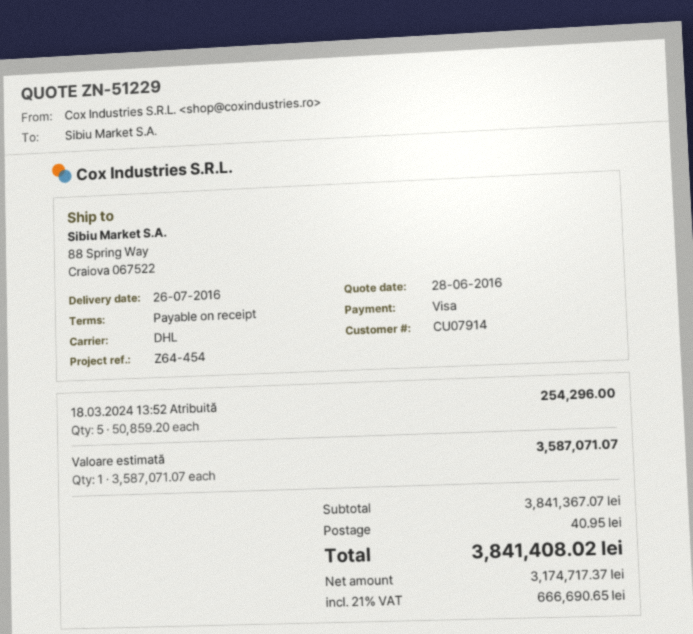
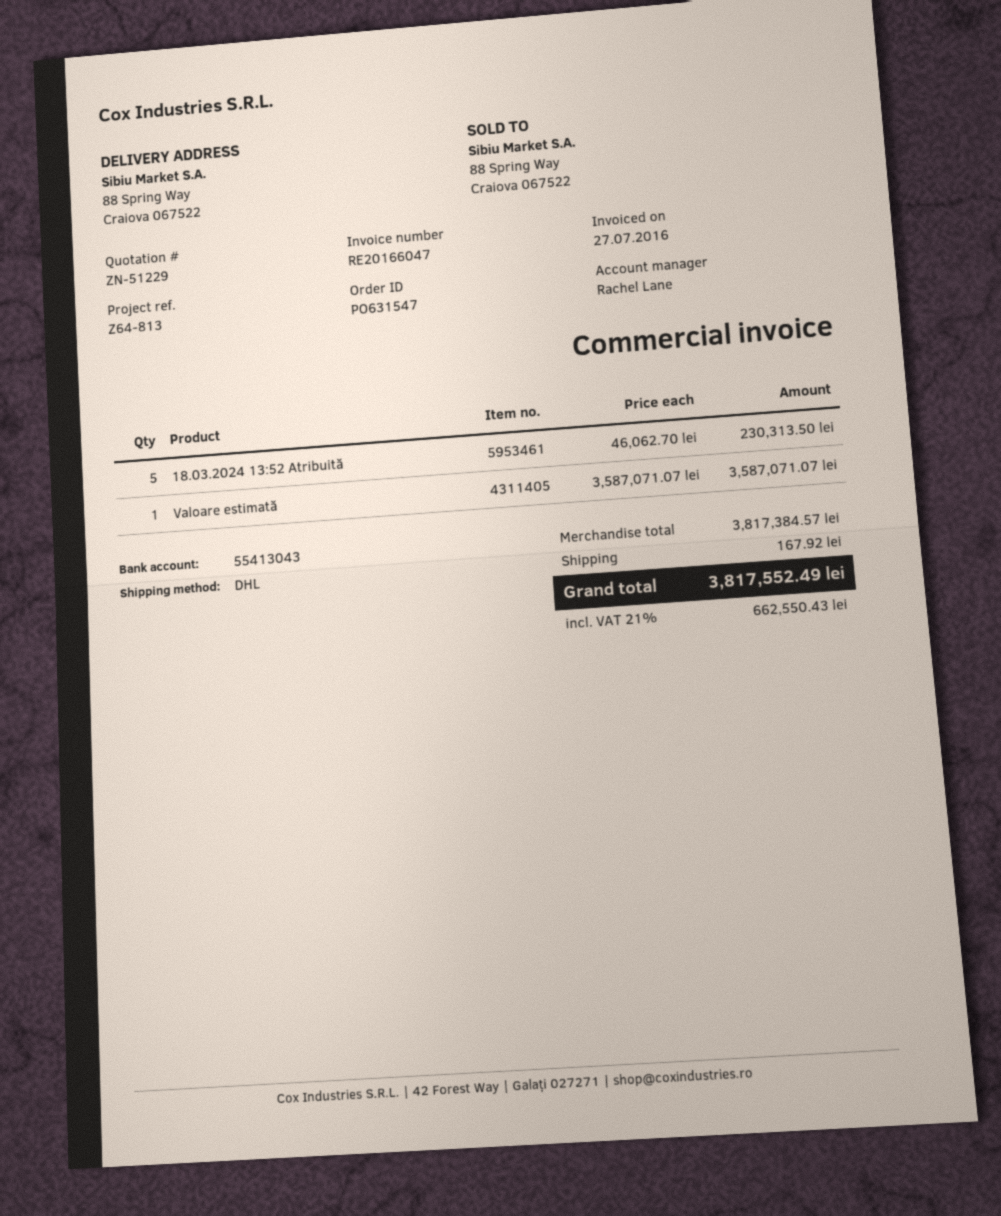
reference: Z64-454 -> Z64-813
18.03.2024 13:52 Atribuită: 5 x 50859.20 = 254296.00 -> 5 x 46062.70 = 230313.50
subtotal: 3841367.07 -> 3817384.57
shipping: 40.95 -> 167.92
tax: 21% = 666690.65 -> 21% = 662550.43
total: 3841408.02 -> 3817552.49

